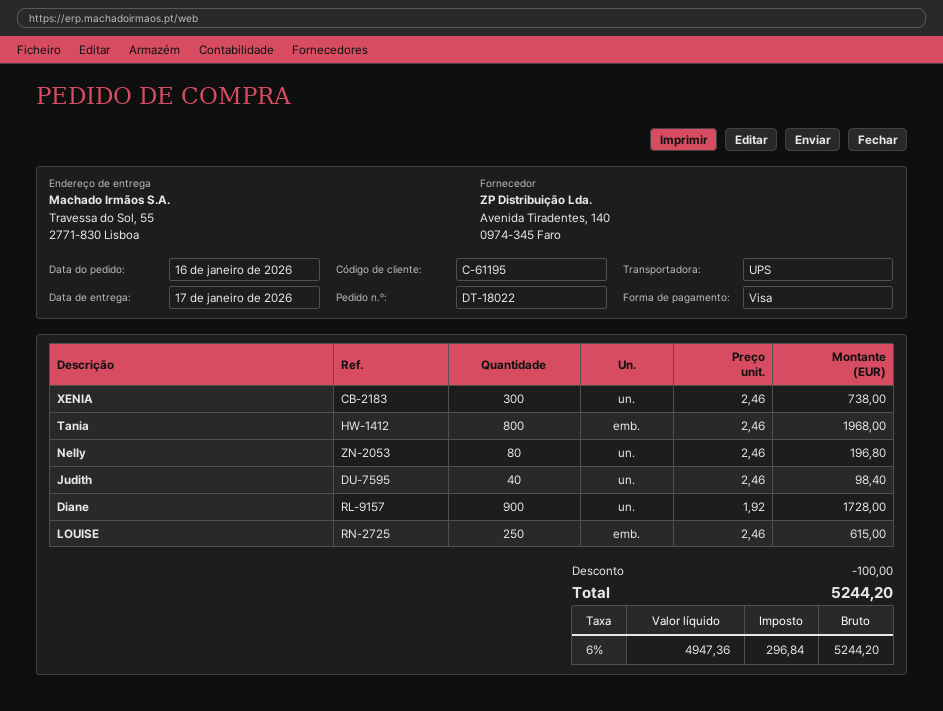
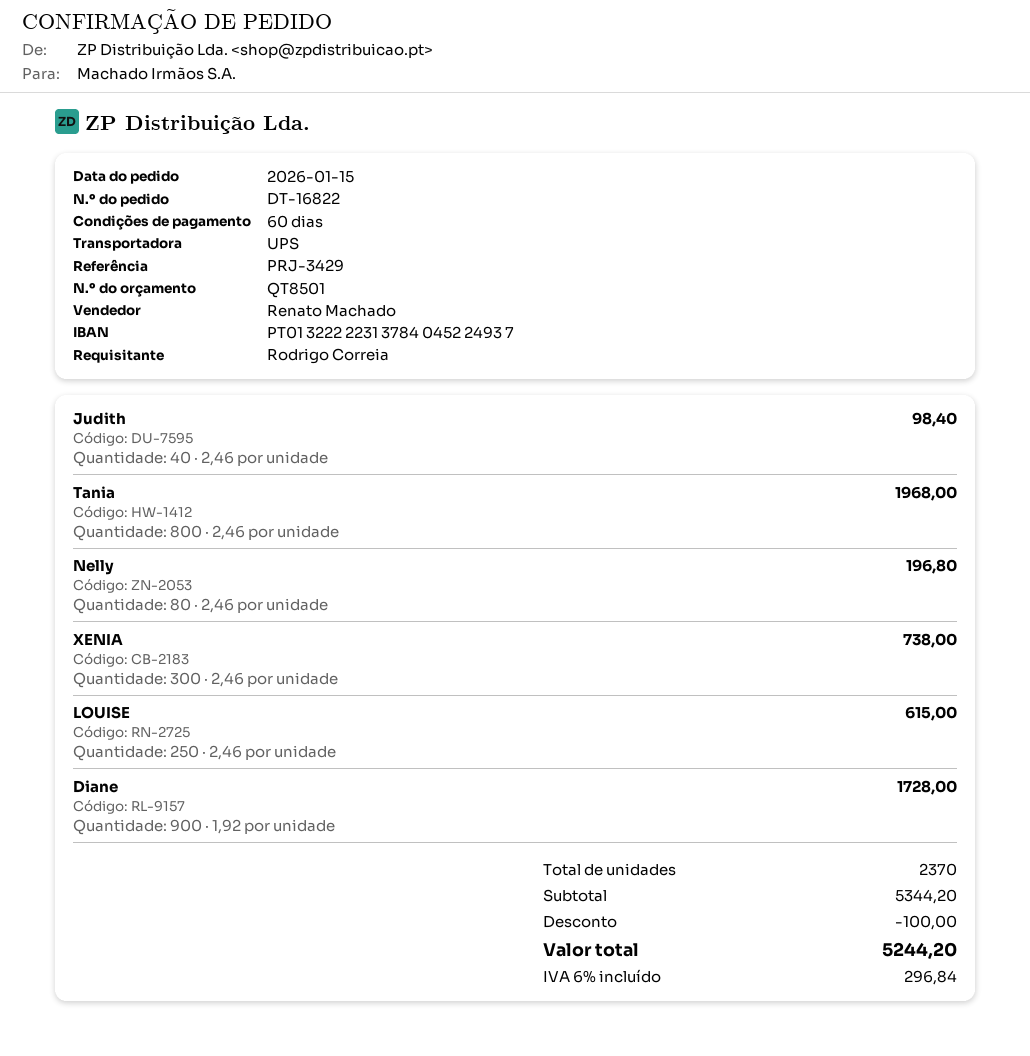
order number: DT-18022 -> DT-16822
order date: 2026-01-16 -> 2026-01-15

